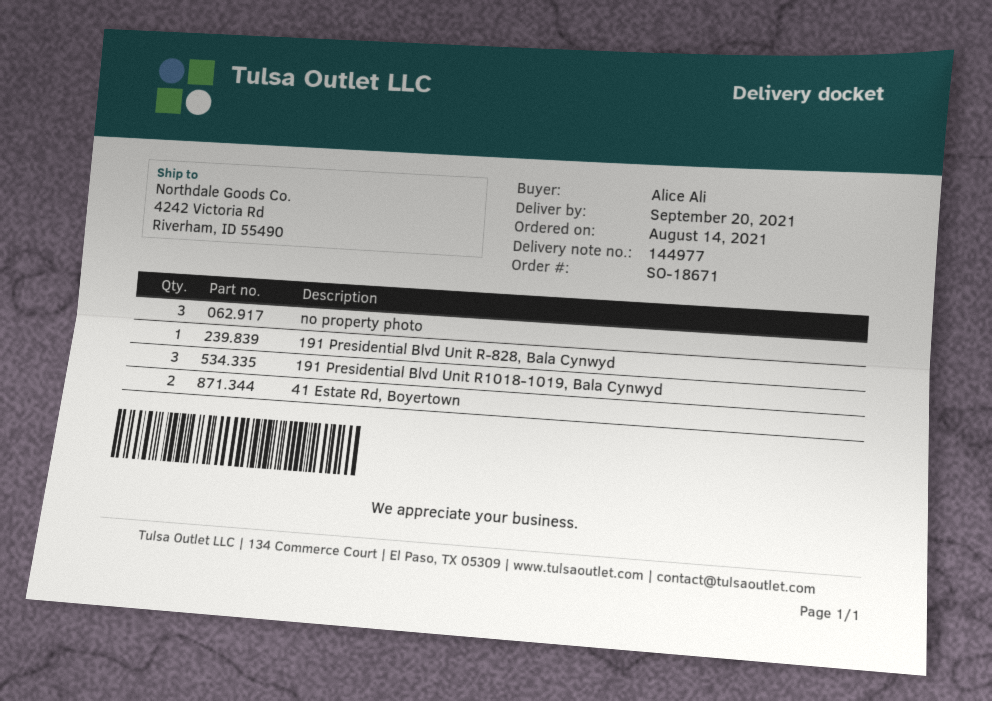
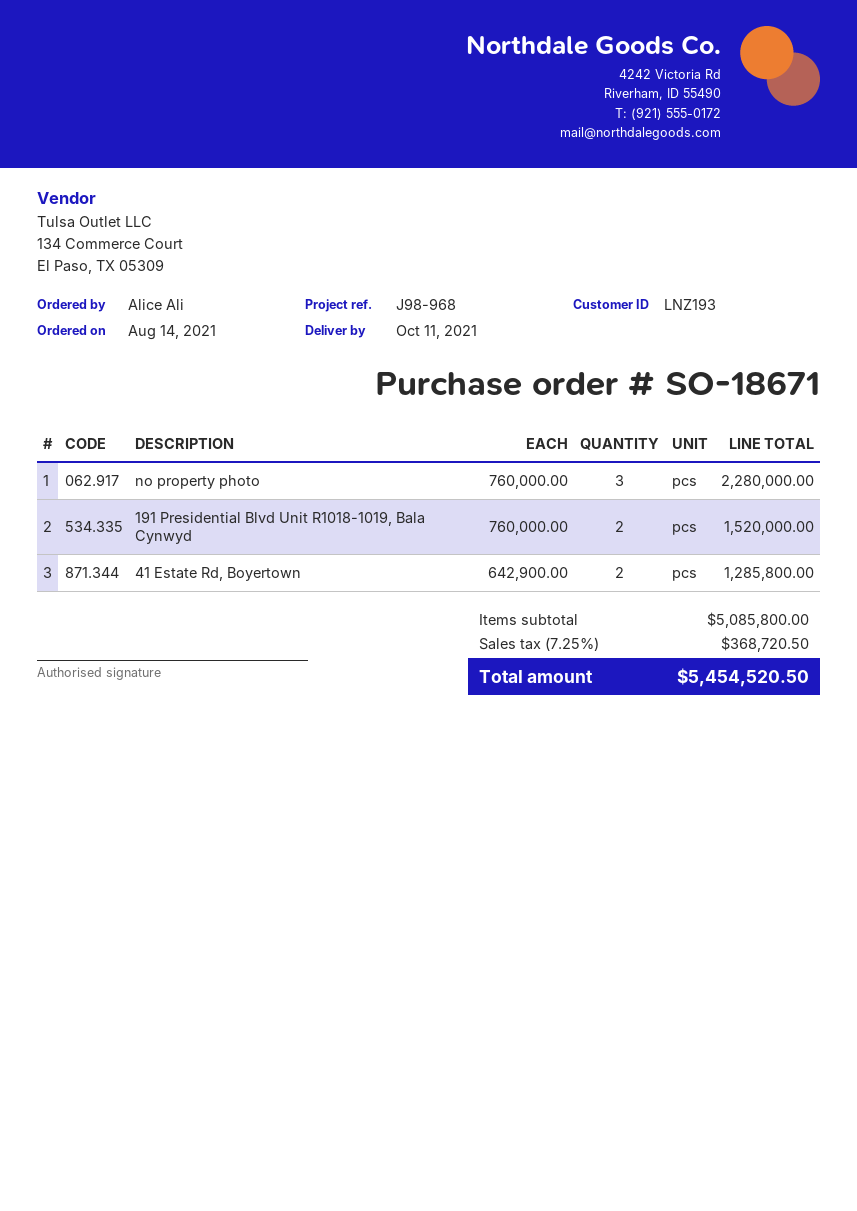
delivery date: 2021-09-20 -> 2021-10-11
191 Presidential Blvd Unit R-828, Bala Cynwyd: 1 -> none
191 Presidential Blvd Unit R1018-1019, Bala Cynwyd: 3 -> 2

